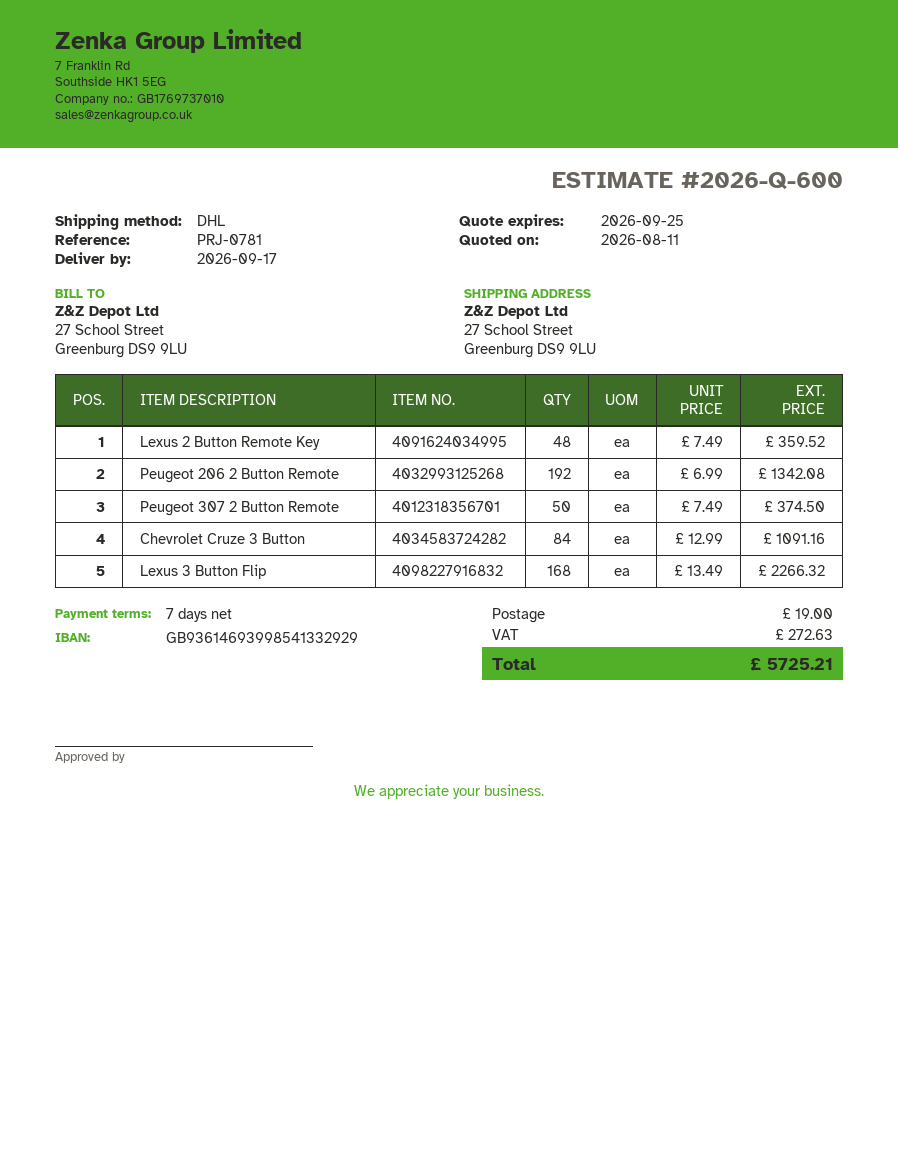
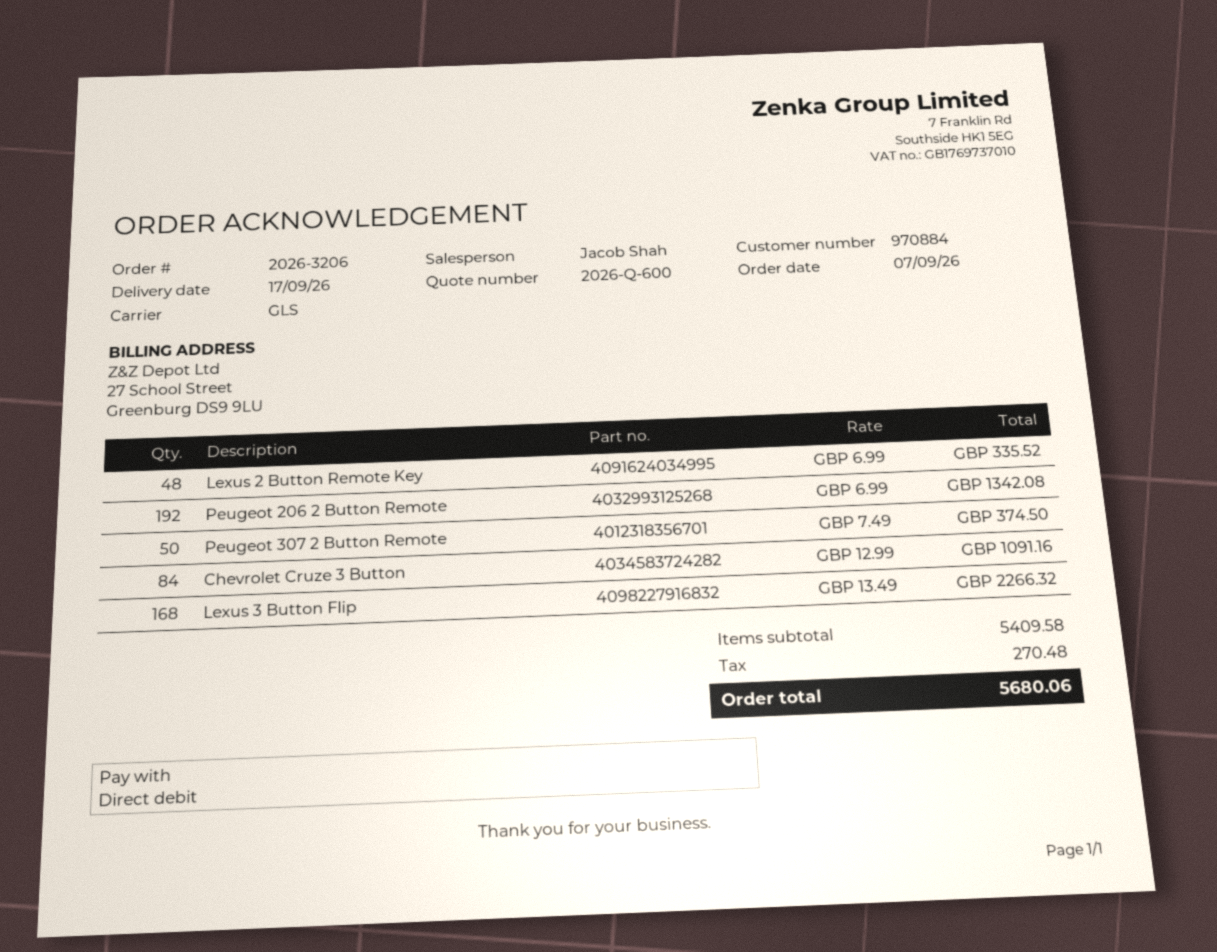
shipping method: DHL -> GLS
Lexus 2 Button Remote Key: 48 x 7.49 = 359.52 -> 48 x 6.99 = 335.52
shipping: 19.00 -> none
tax: 272.63 -> 270.48
total: 5725.21 -> 5680.06

